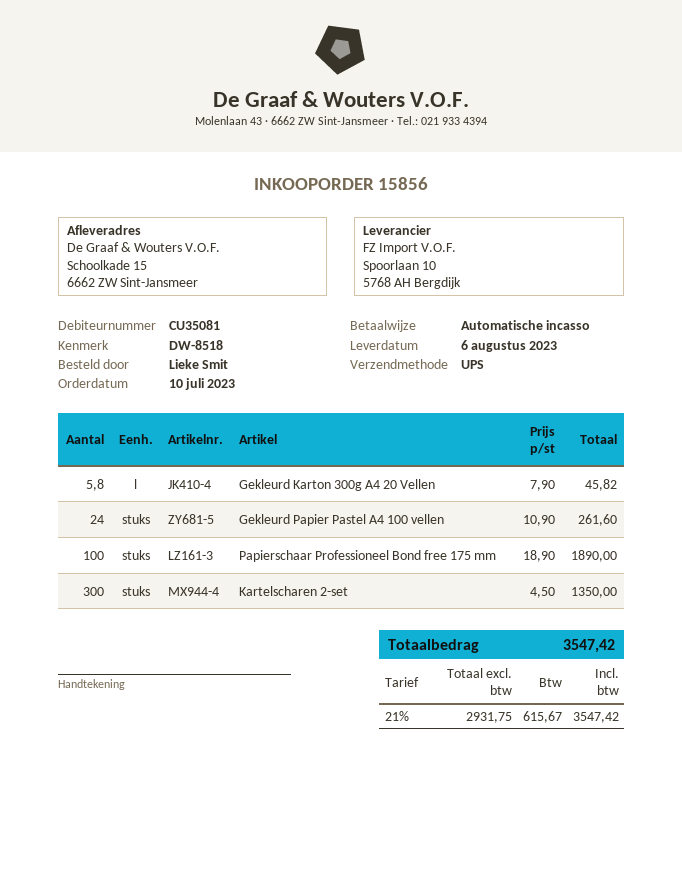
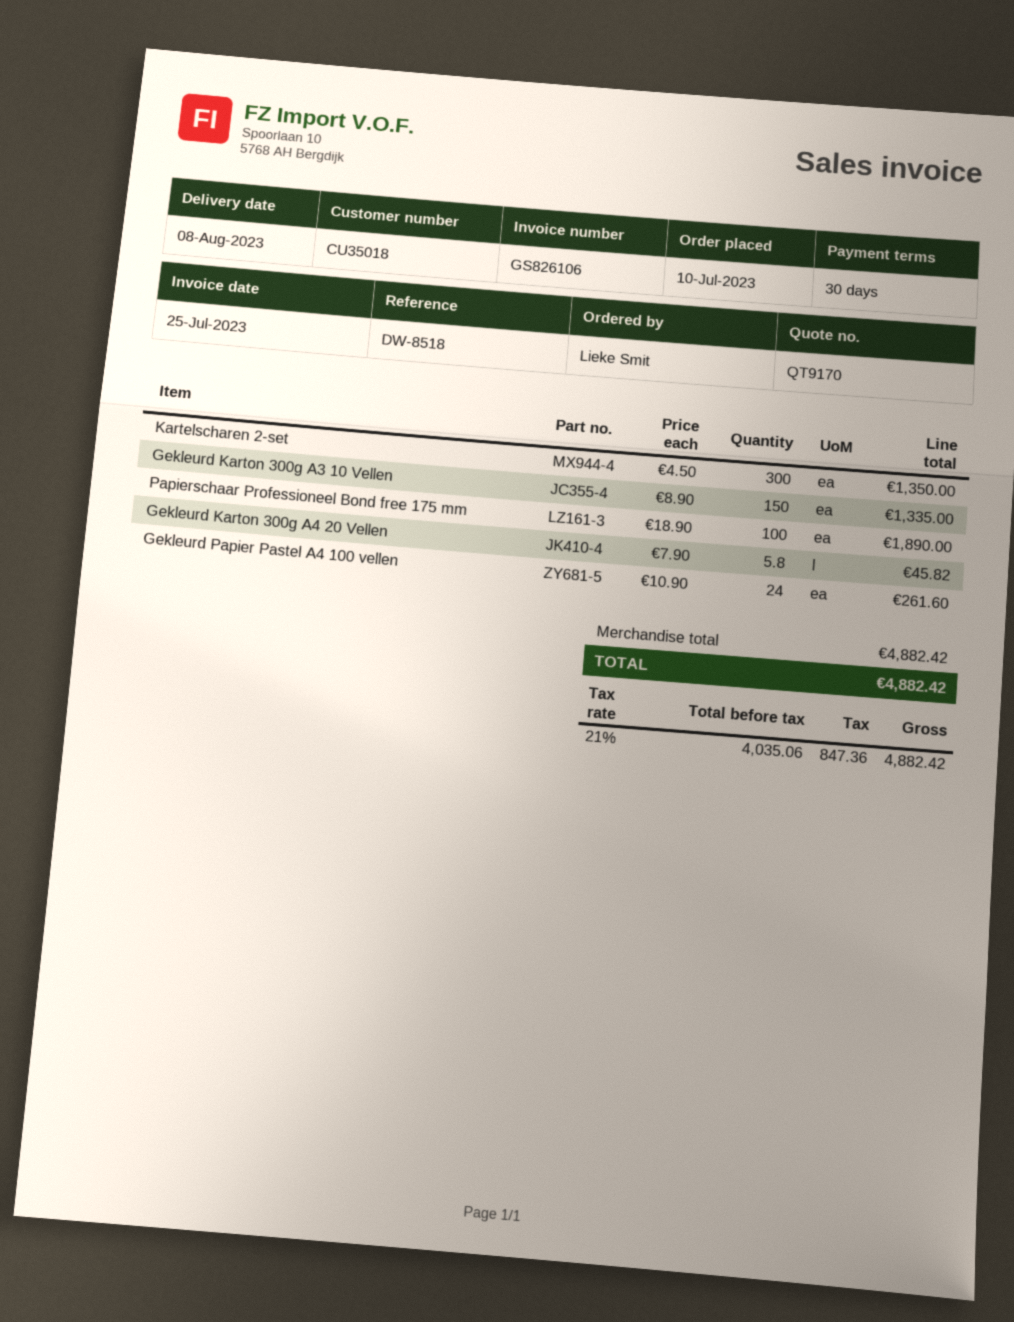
delivery date: 2023-08-06 -> 2023-08-08
customer number: CU35081 -> CU35018
Gekleurd Karton 300g A3 10 Vellen: none -> 150 x 8.90 = 1335.00
net: 2931.75 -> 4035.06
tax: 21% = 615.67 -> 21% = 847.36
total: 3547.42 -> 4882.42

